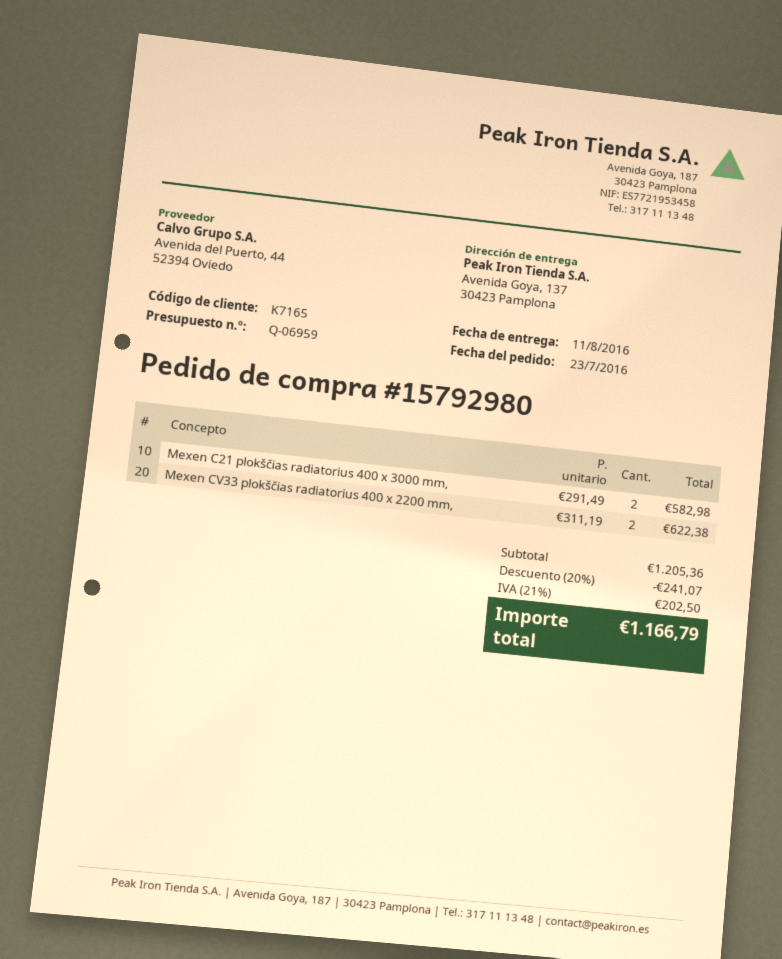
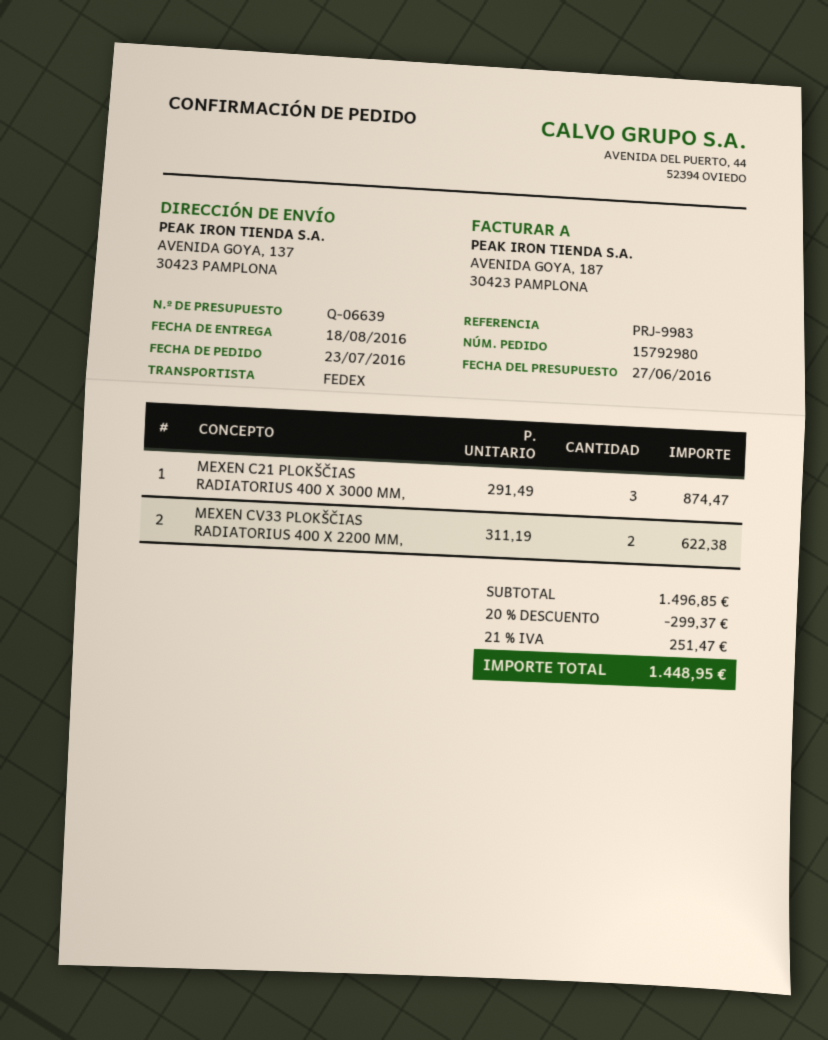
quote number: Q-06959 -> Q-06639
delivery date: 2016-08-11 -> 2016-08-18
Mexen C21 plokščias radiatorius 400 x 3000 mm,: 2 x 291.49 = 582.98 -> 3 x 291.49 = 874.47
subtotal: 1205.36 -> 1496.85
discount: 20% = 241.07 -> 20% = 299.37
tax: 21% = 202.50 -> 21% = 251.47
total: 1166.79 -> 1448.95

